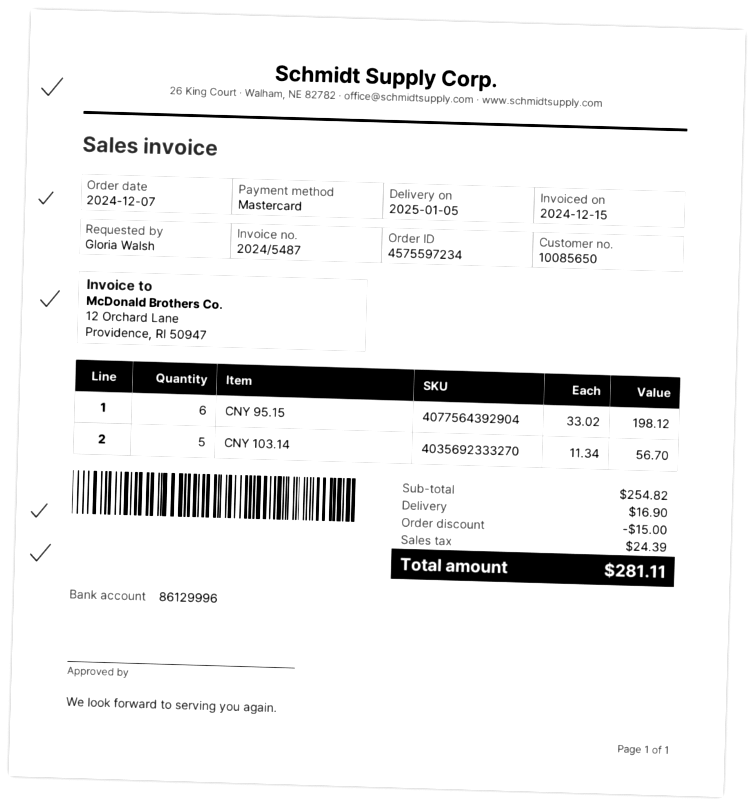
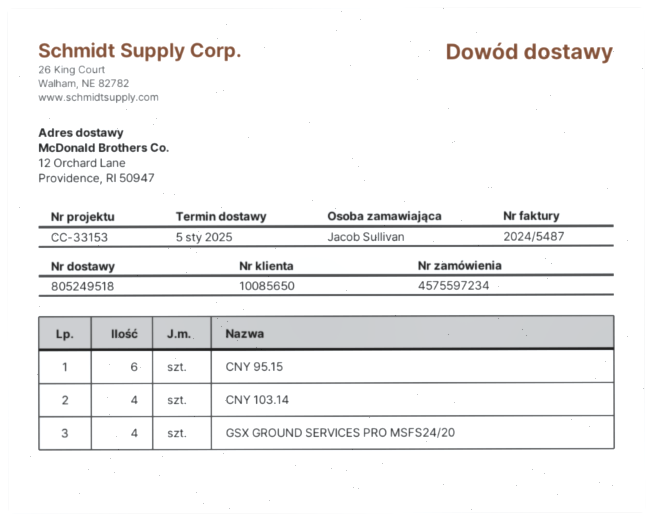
ordered by: Gloria Walsh -> Jacob Sullivan
CNY 103.14: 5 -> 4
GSX GROUND SERVICES PRO MSFS24/20: none -> 4

